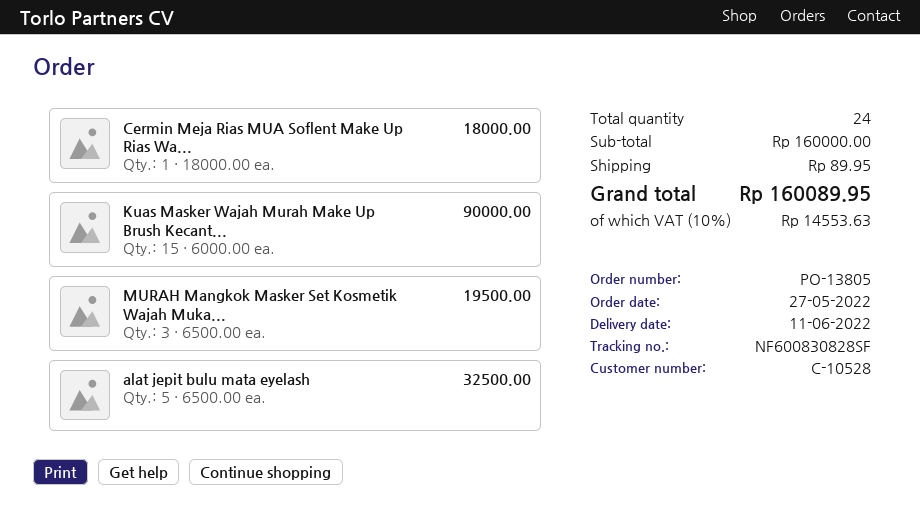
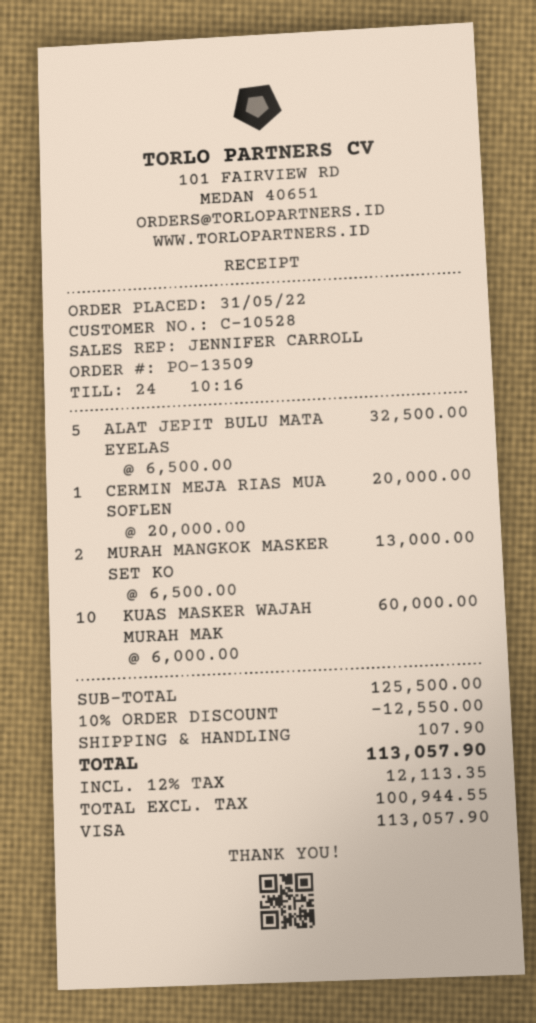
order number: PO-13805 -> PO-13509
order date: 2022-05-27 -> 2022-05-31
Cermin Meja Rias MUA Soflent Make Up Rias Wa...: 1 x 18000.00 = 18000.00 -> 1 x 20000.00 = 20000.00
Kuas Masker Wajah Murah Make Up Brush Kecant...: 15 x 6000.00 = 90000.00 -> 10 x 6000.00 = 60000.00
MURAH Mangkok Masker Set Kosmetik Wajah Muka...: 3 x 6500.00 = 19500.00 -> 2 x 6500.00 = 13000.00
subtotal: 160000.00 -> 125500.00
discount: none -> 10% = 12550.00
shipping: 89.95 -> 107.90
tax: 10% = 14553.63 -> 12% = 12113.35
total: 160089.95 -> 113057.90

